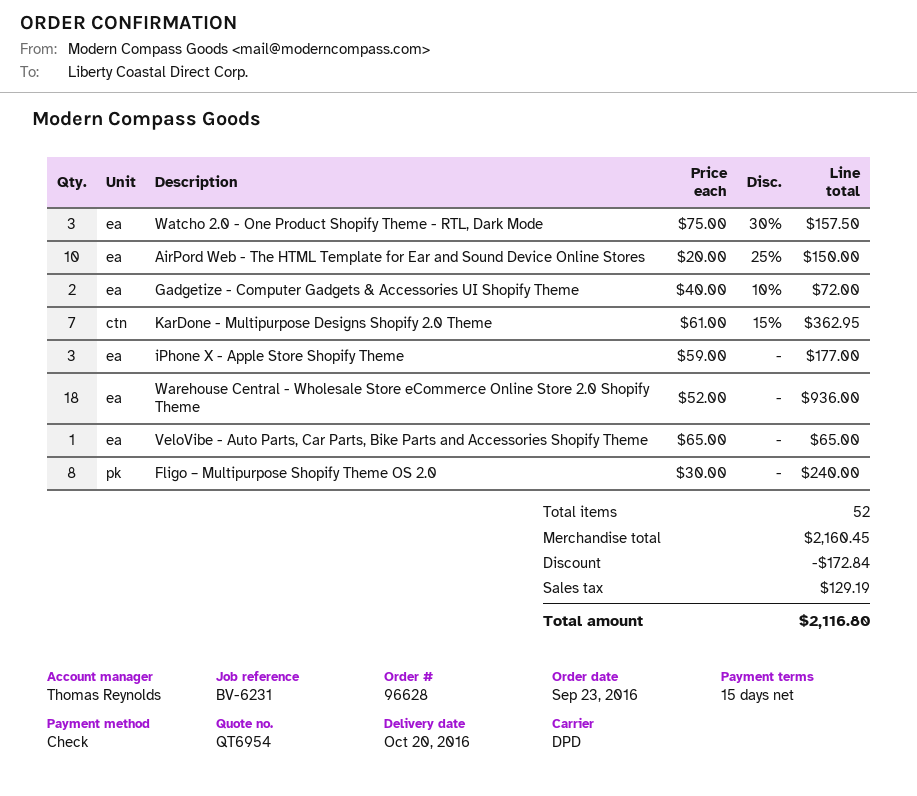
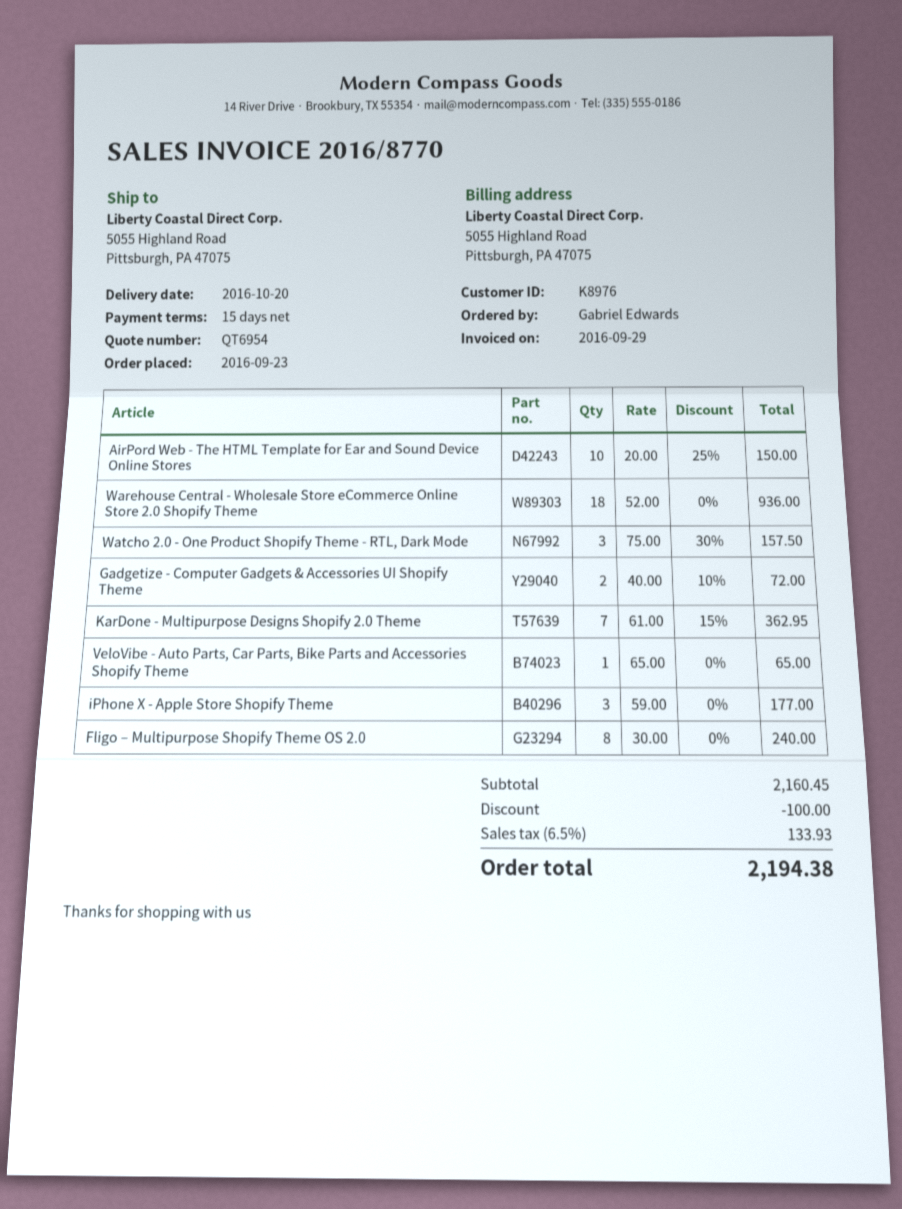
discount: 172.84 -> 100.00
tax: 129.19 -> 133.93
total: 2116.80 -> 2194.38

